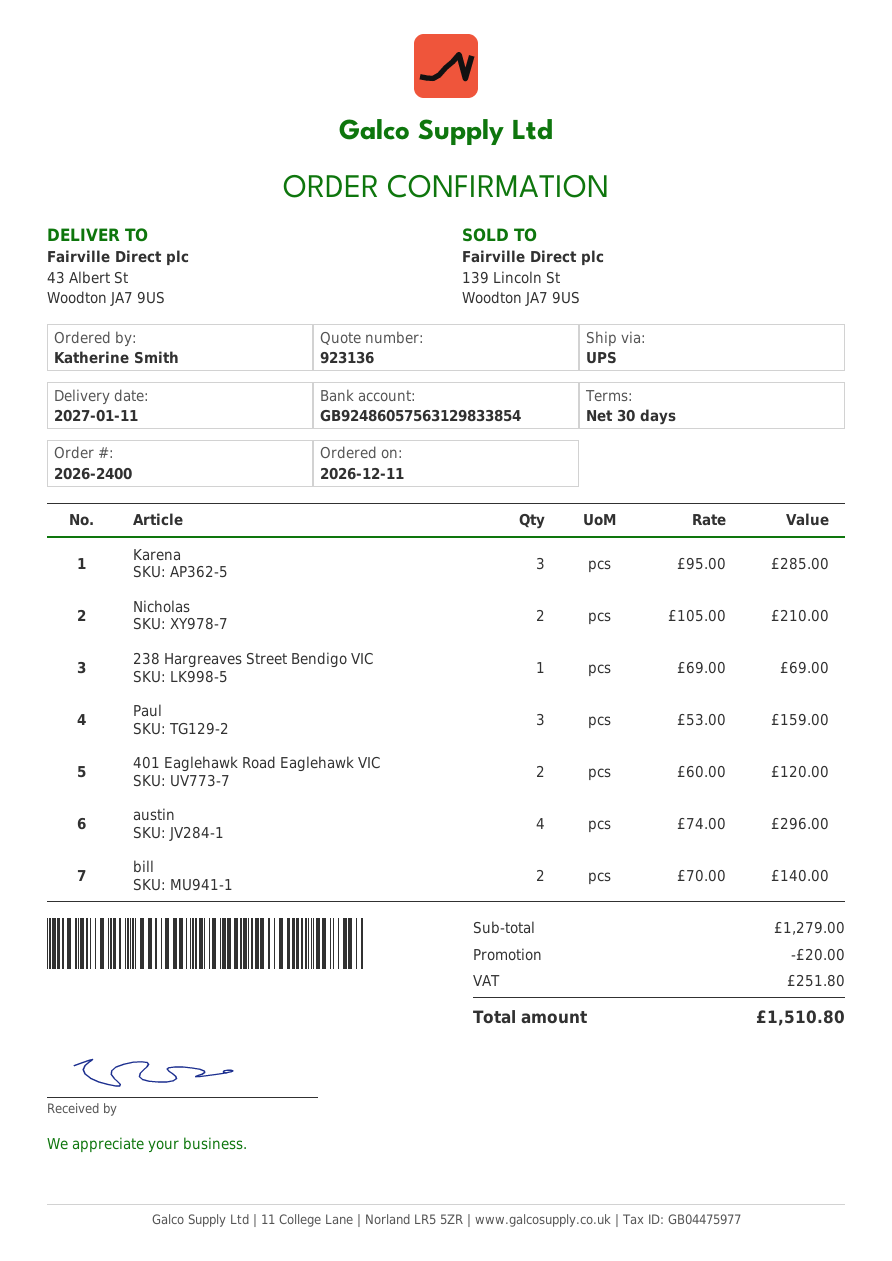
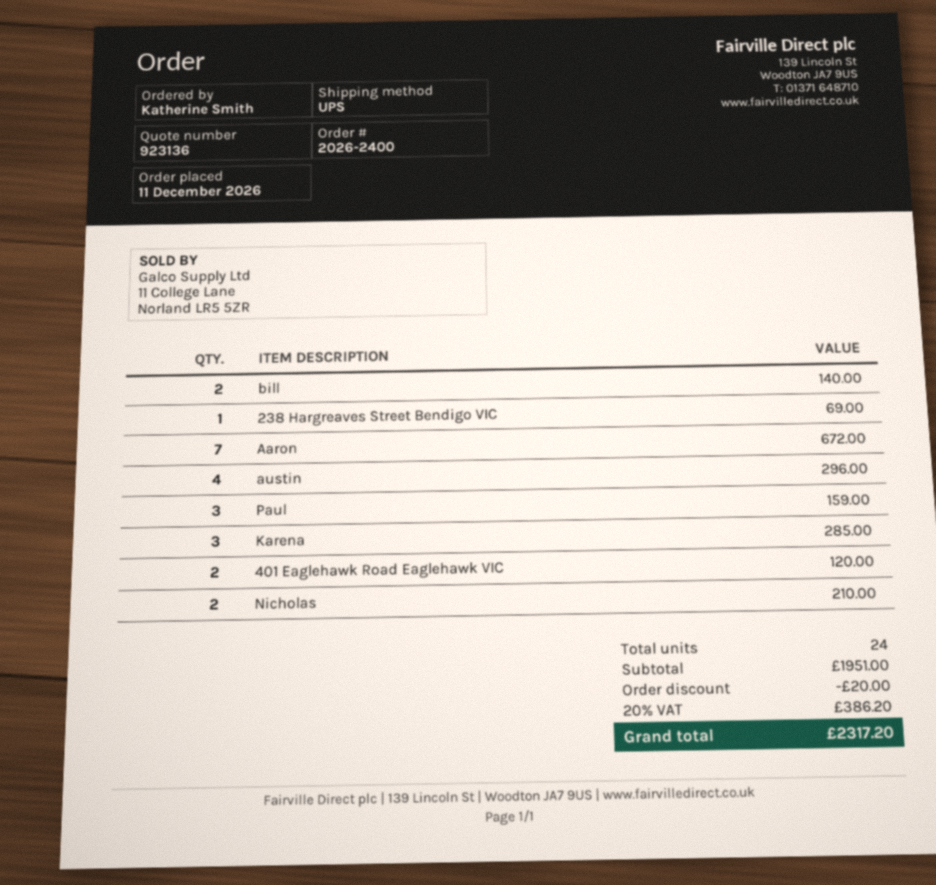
Aaron: none -> 7 for 672.00
subtotal: 1279.00 -> 1951.00
tax: 251.80 -> 386.20
total: 1510.80 -> 2317.20

